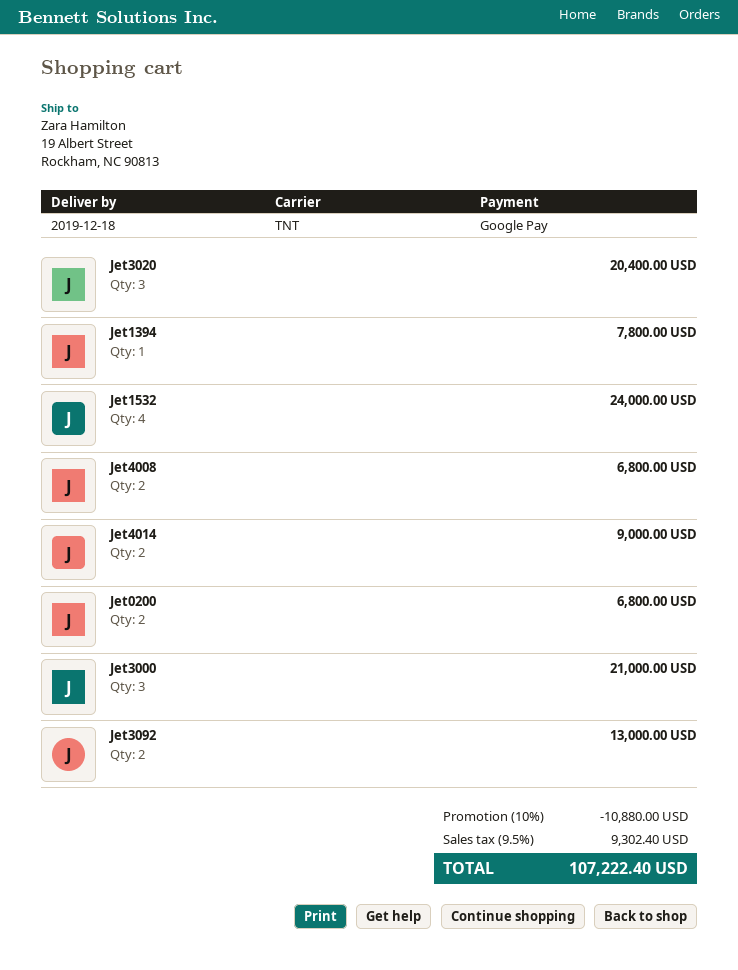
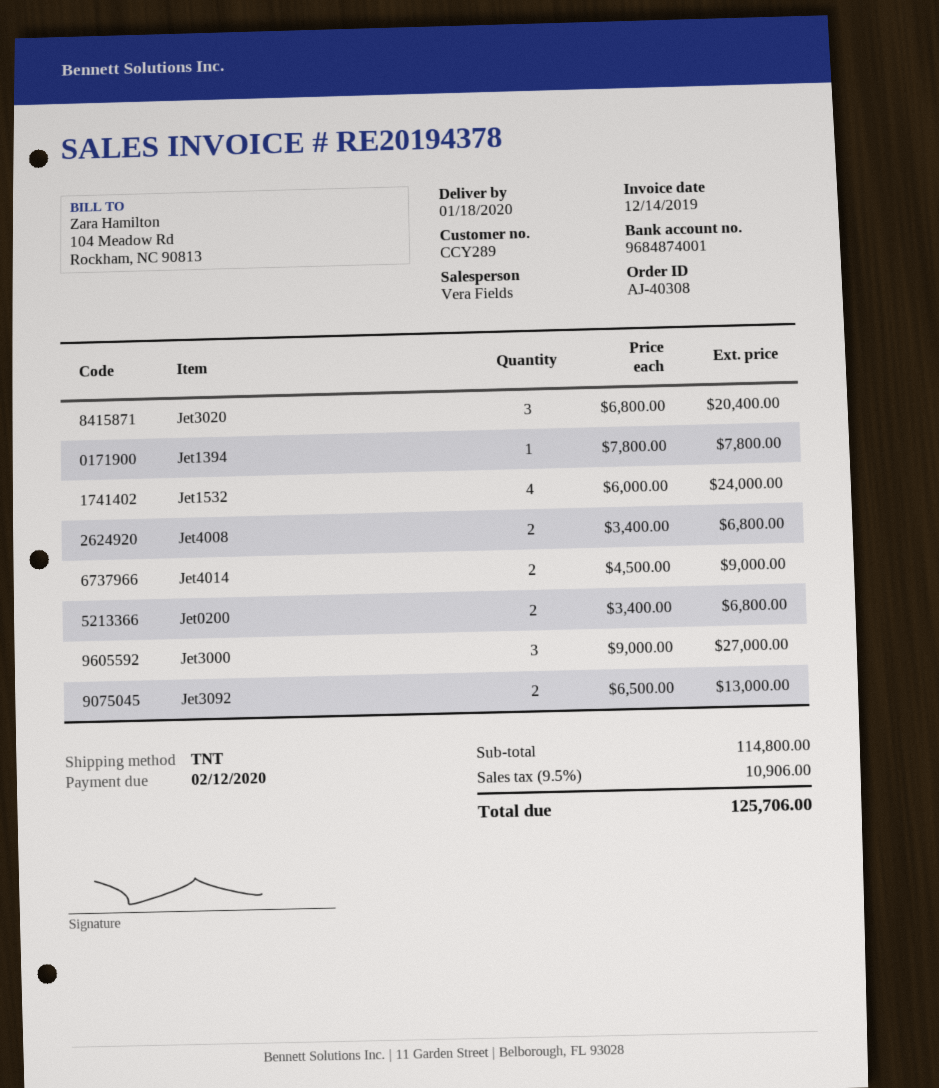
delivery date: 2019-12-18 -> 2020-01-18
Jet3000: 3 for 21000.00 -> 3 for 27000.00
discount: 10% = 10880.00 -> none
tax: 9.5% = 9302.40 -> 9.5% = 10906.00
total: 107222.40 -> 125706.00

